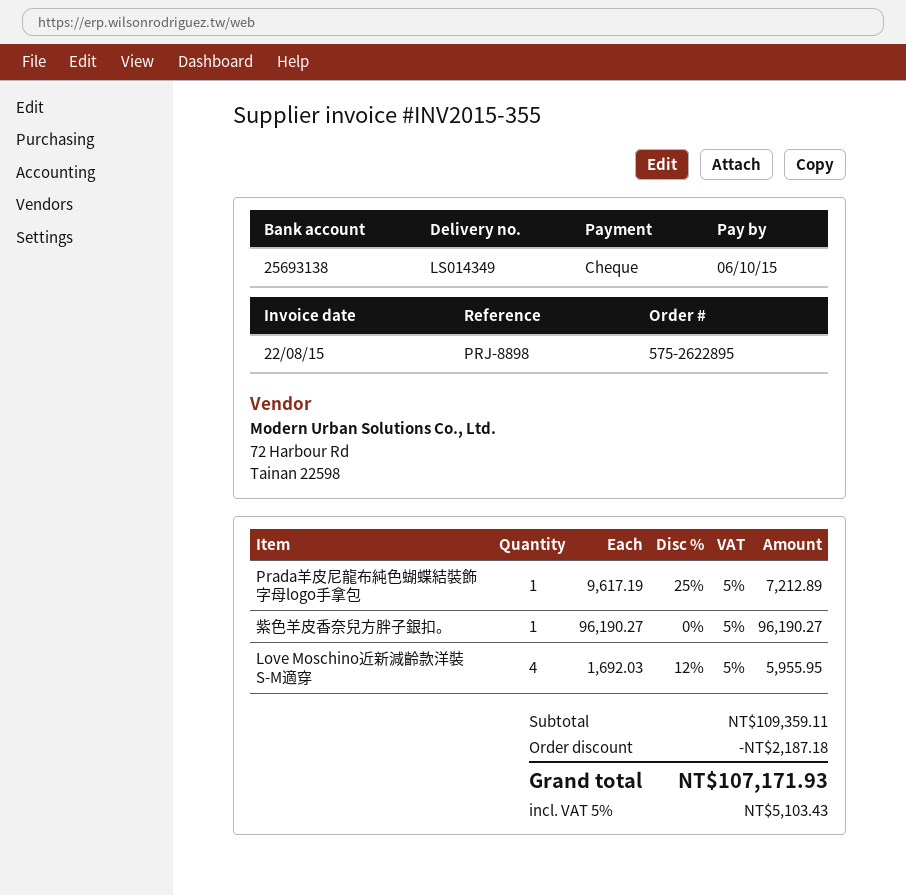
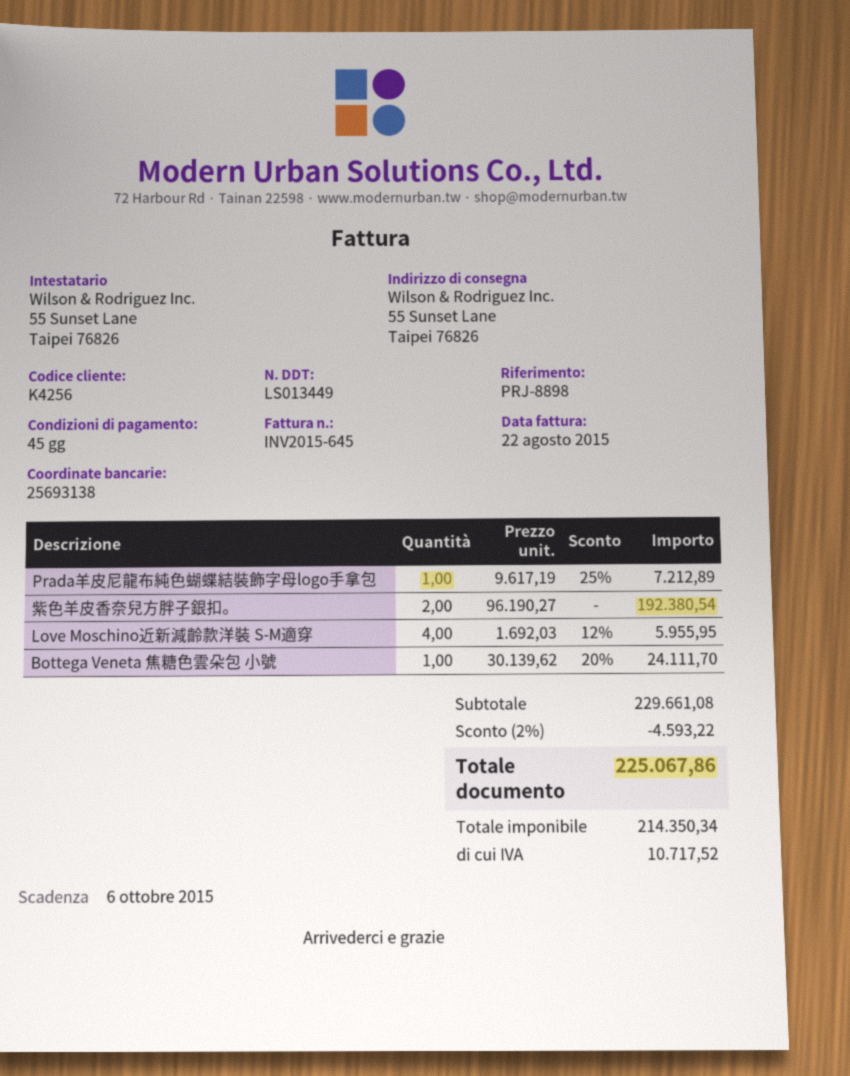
delivery note number: LS014349 -> LS013449
invoice number: INV2015-355 -> INV2015-645
紫色羊皮香奈兒方胖子銀扣。: 1 x 96190.27 = 96190.27 -> 2 x 96190.27 = 192380.54
Bottega Veneta 焦糖色雲朵包 小號: none -> 1 x 30139.62 - 20% = 24111.70
subtotal: 109359.11 -> 229661.08
discount: 2187.18 -> 4593.22
tax: 5103.43 -> 10717.52
total: 107171.93 -> 225067.86

